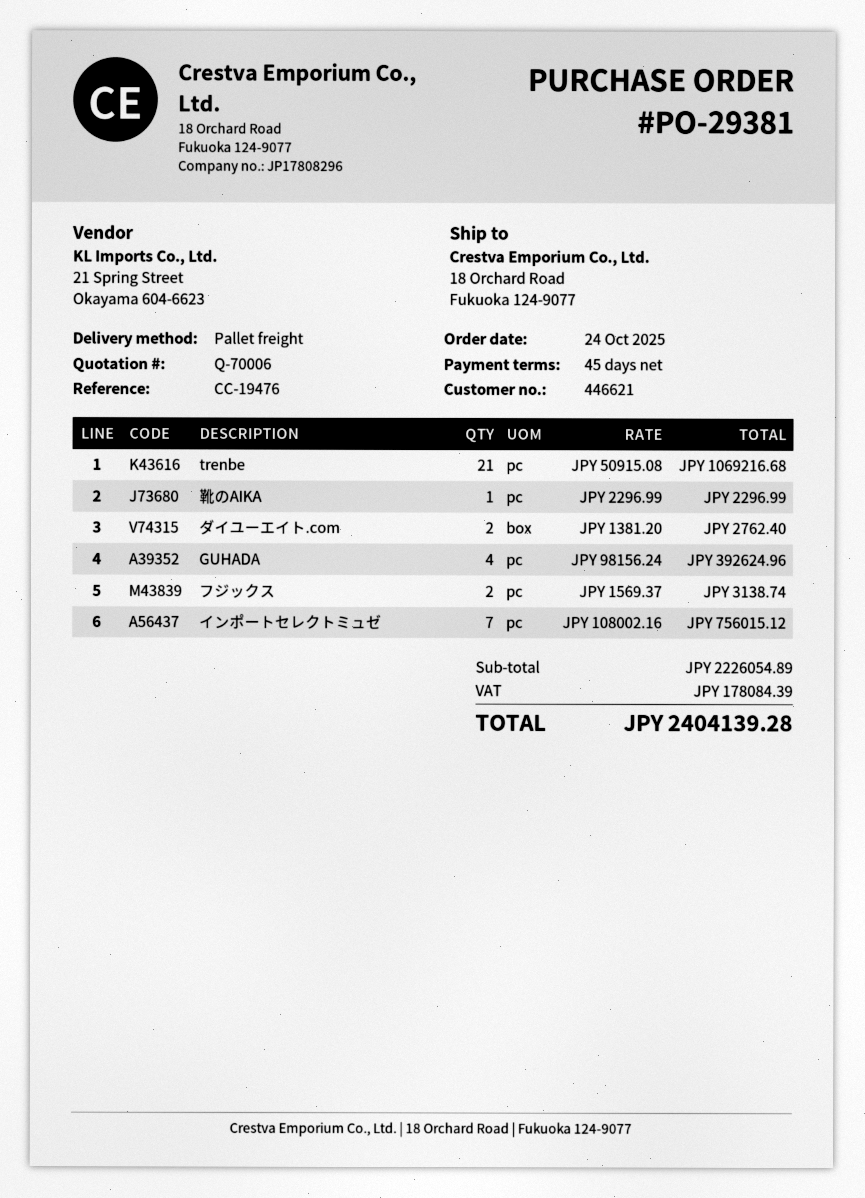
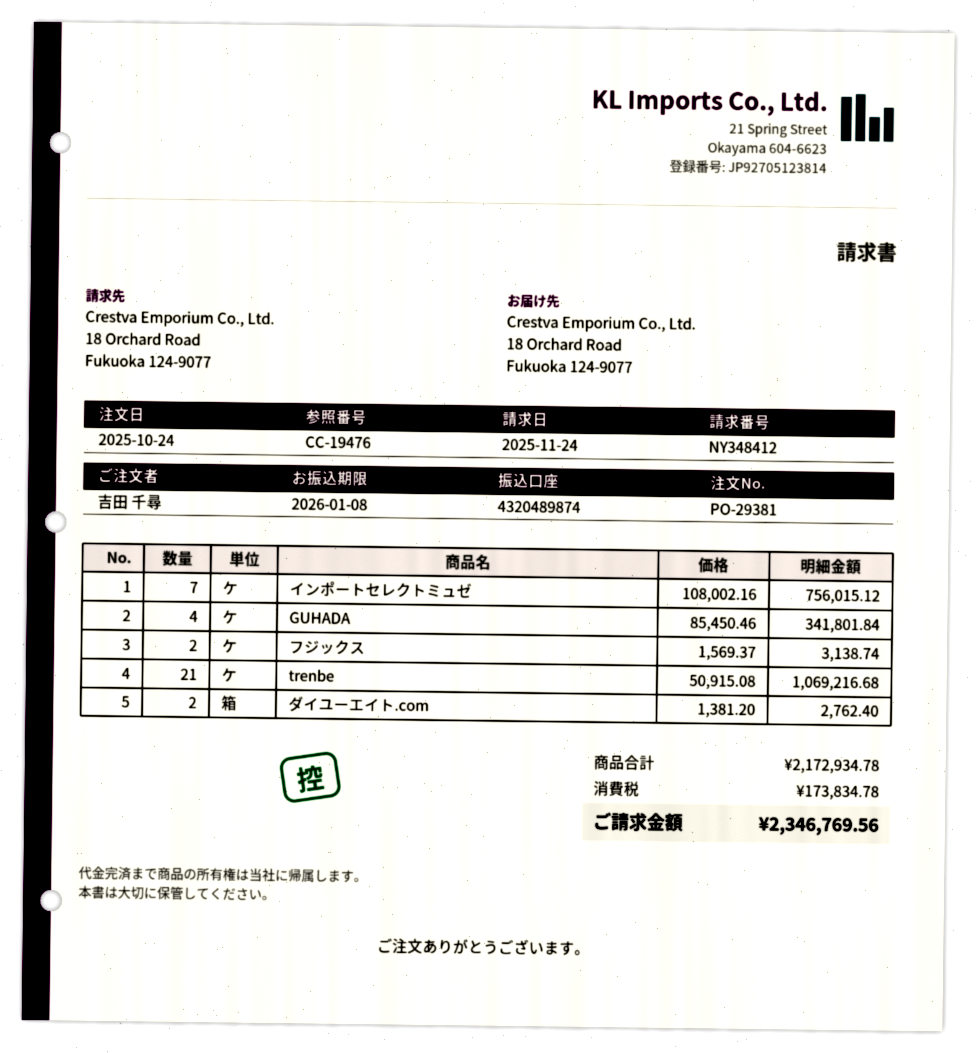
靴のAIKA: 1 x 2296.99 = 2296.99 -> none
GUHADA: 4 x 98156.24 = 392624.96 -> 4 x 85450.46 = 341801.84
subtotal: 2226054.89 -> 2172934.78
tax: 178084.39 -> 173834.78
total: 2404139.28 -> 2346769.56

